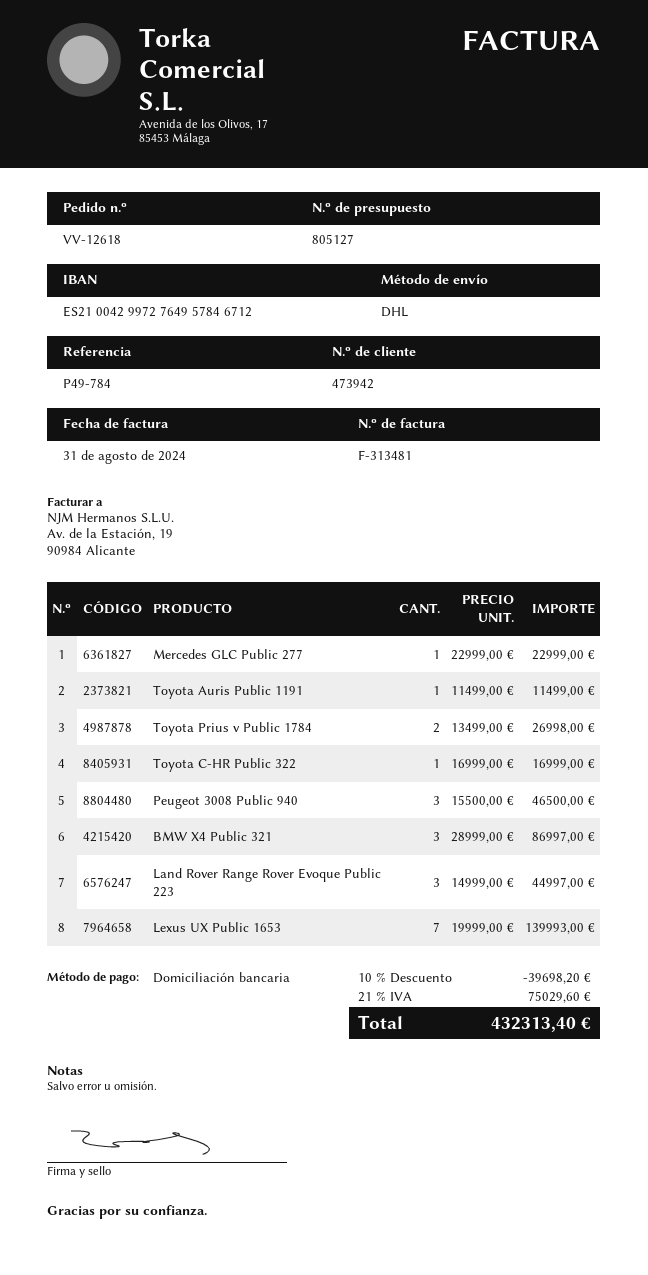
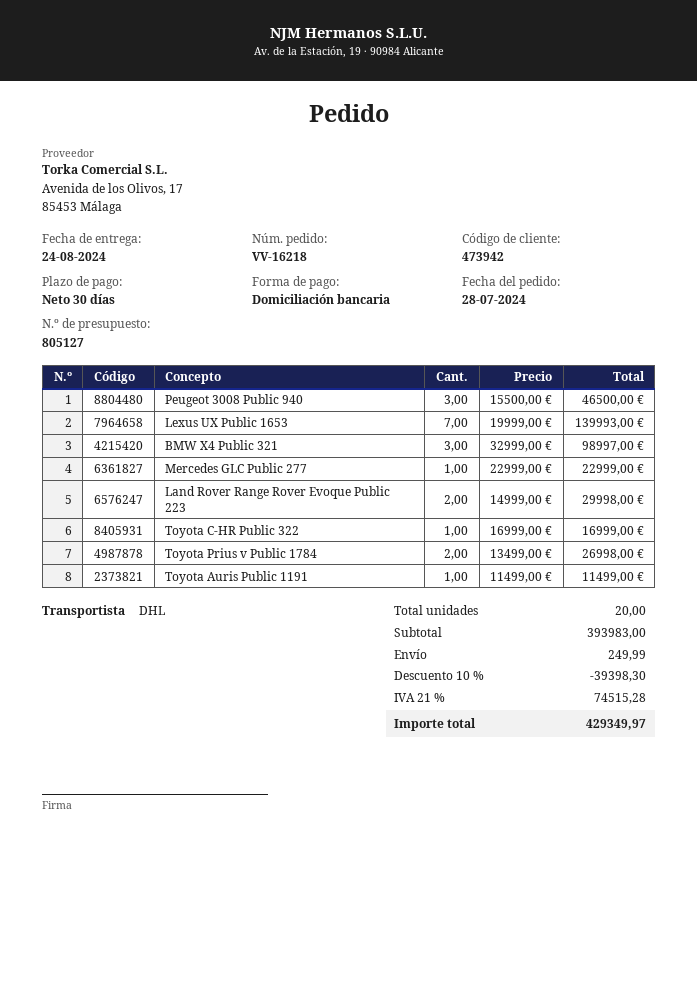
order number: VV-12618 -> VV-16218
BMW X4 Public 321: 3 x 28999.00 = 86997.00 -> 3 x 32999.00 = 98997.00
Land Rover Range Rover Evoque Public 223: 3 x 14999.00 = 44997.00 -> 2 x 14999.00 = 29998.00
discount: 10% = 39698.20 -> 10% = 39398.30
shipping: none -> 249.99
tax: 21% = 75029.60 -> 21% = 74515.28
total: 432313.40 -> 429349.97

